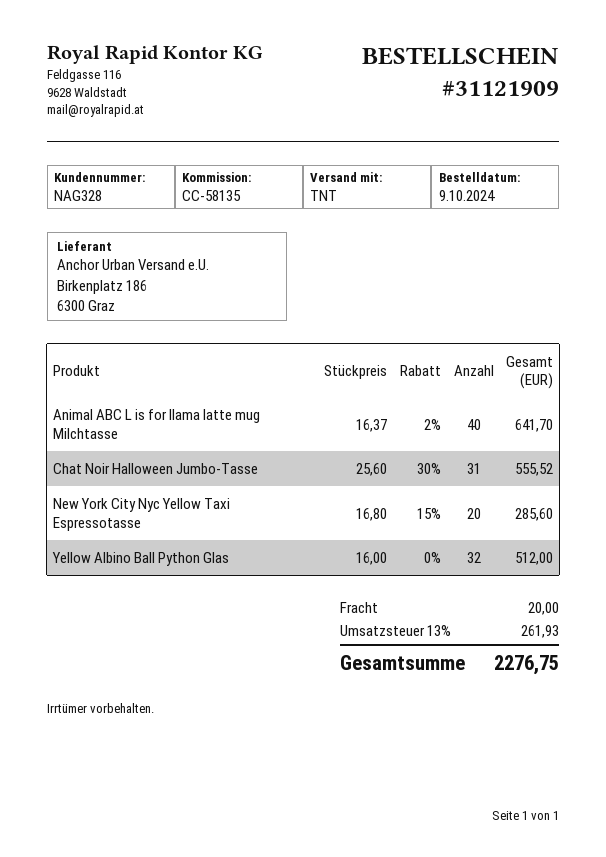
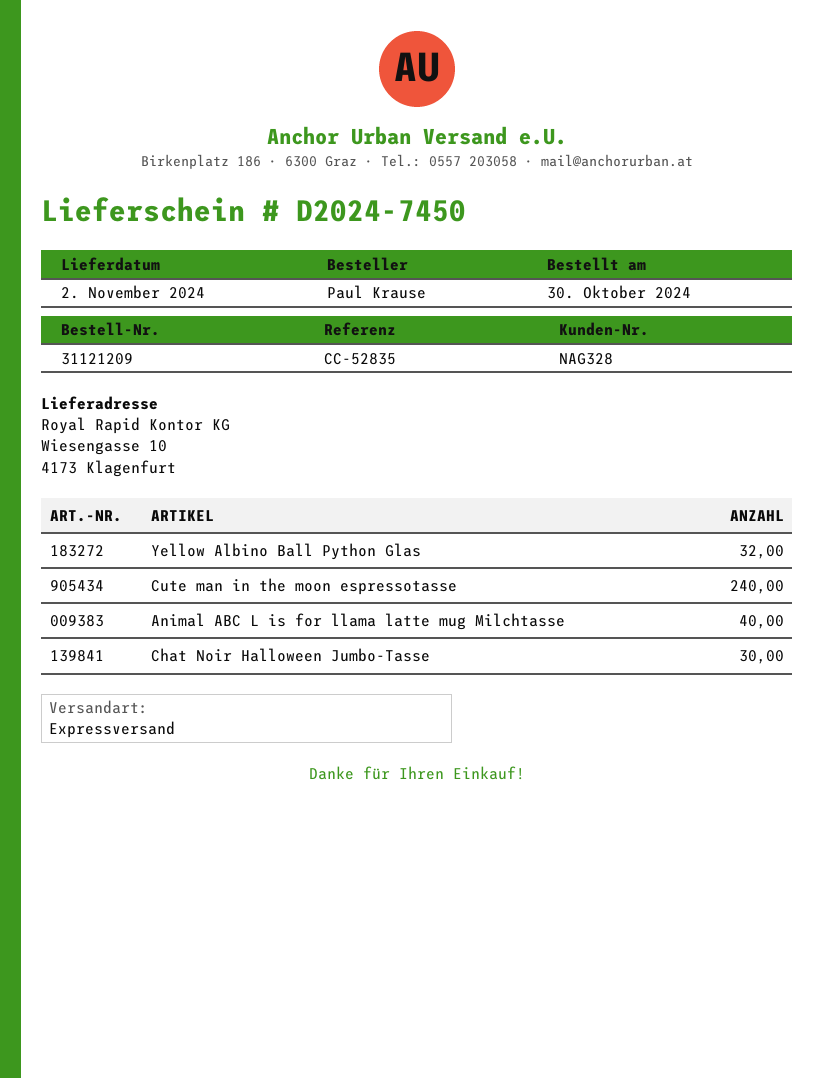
order number: 31121909 -> 31121209
order date: 2024-10-09 -> 2024-10-30
reference: CC-58135 -> CC-52835
shipping method: TNT -> express
Chat Noir Halloween Jumbo-Tasse: 31 -> 30
New York City Nyc Yellow Taxi Espressotasse: 20 -> none
Cute man in the moon espressotasse: none -> 240

